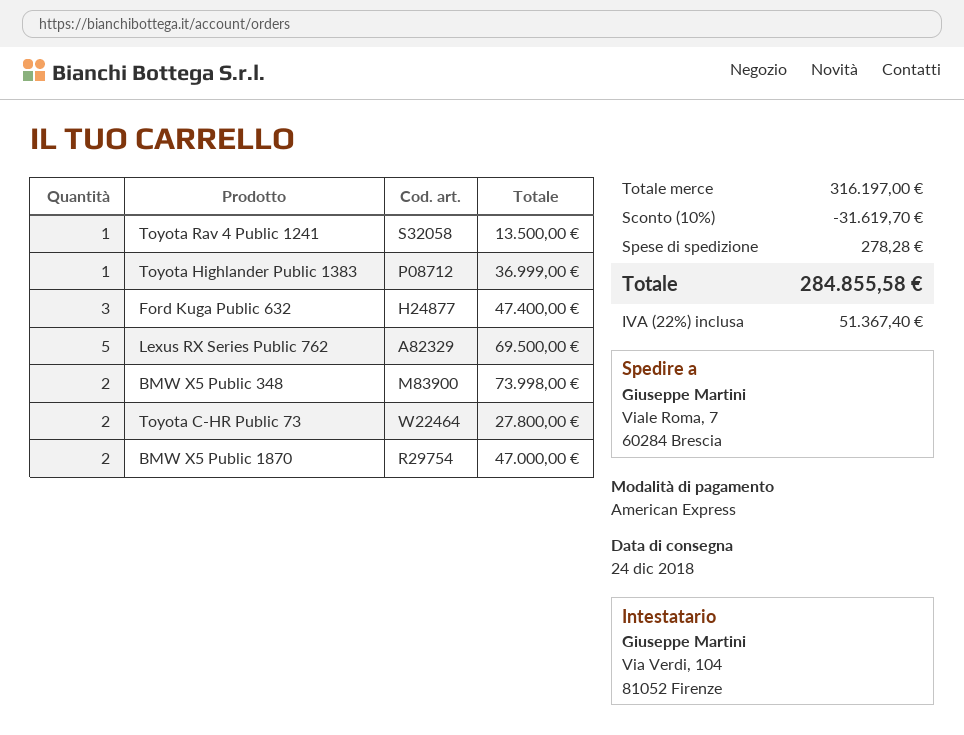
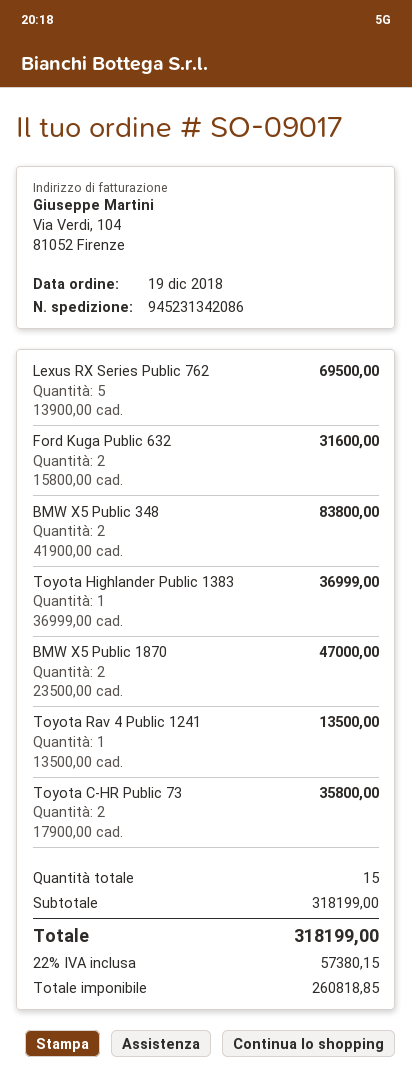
Ford Kuga Public 632: 3 for 47400.00 -> 2 for 31600.00
BMW X5 Public 348: 2 for 73998.00 -> 2 for 83800.00
Toyota C-HR Public 73: 2 for 27800.00 -> 2 for 35800.00
subtotal: 316197.00 -> 318199.00
discount: 10% = 31619.70 -> none
shipping: 278.28 -> none
tax: 22% = 51367.40 -> 22% = 57380.15
total: 284855.58 -> 318199.00

